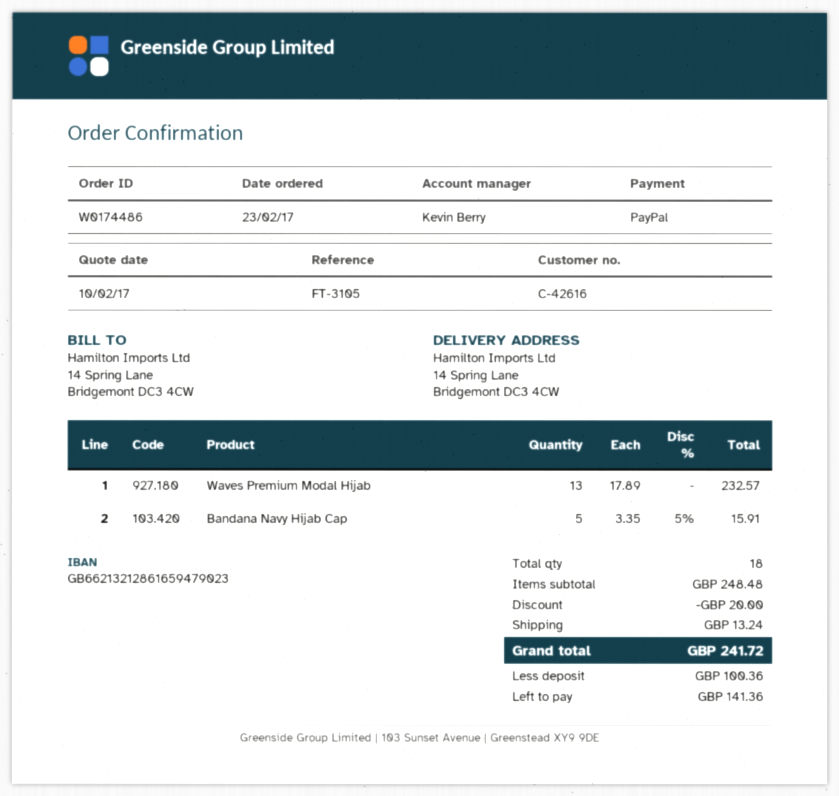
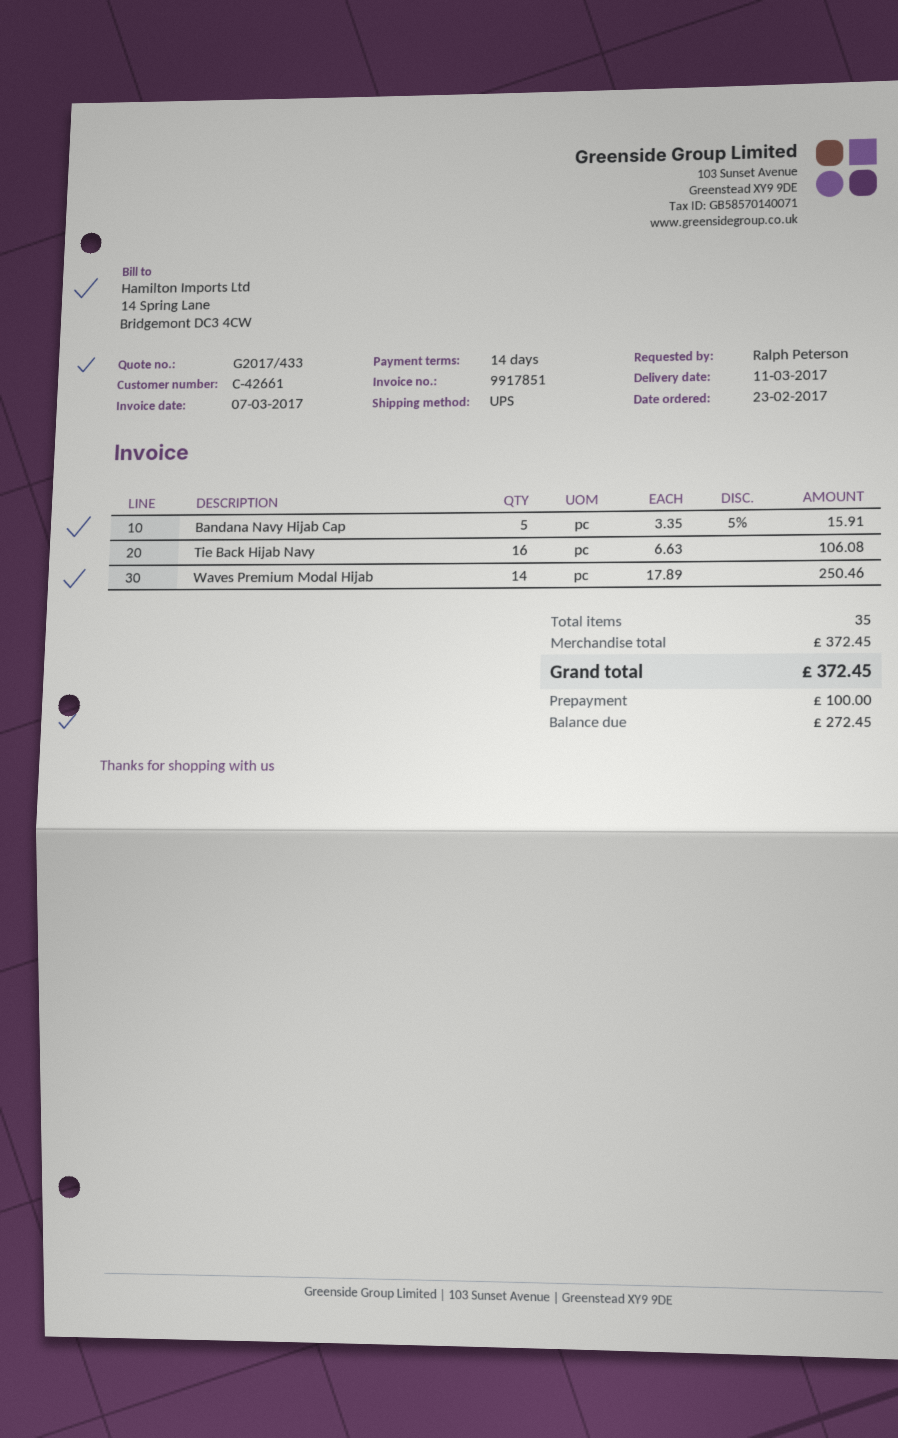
customer number: C-42616 -> C-42661
Waves Premium Modal Hijab: 13 x 17.89 = 232.57 -> 14 x 17.89 = 250.46
Tie Back Hijab Navy: none -> 16 x 6.63 = 106.08
total quantity: 18 -> 35
subtotal: 248.48 -> 372.45
discount: 20.00 -> none
shipping: 13.24 -> none
total: 241.72 -> 372.45
deposit: 100.36 -> 100.00
balance: 141.36 -> 272.45

